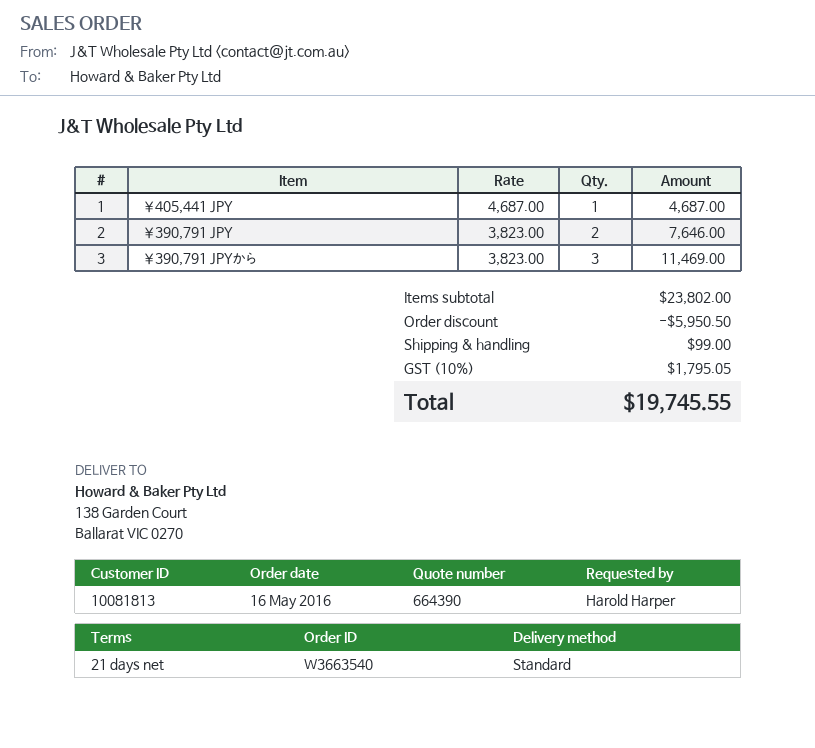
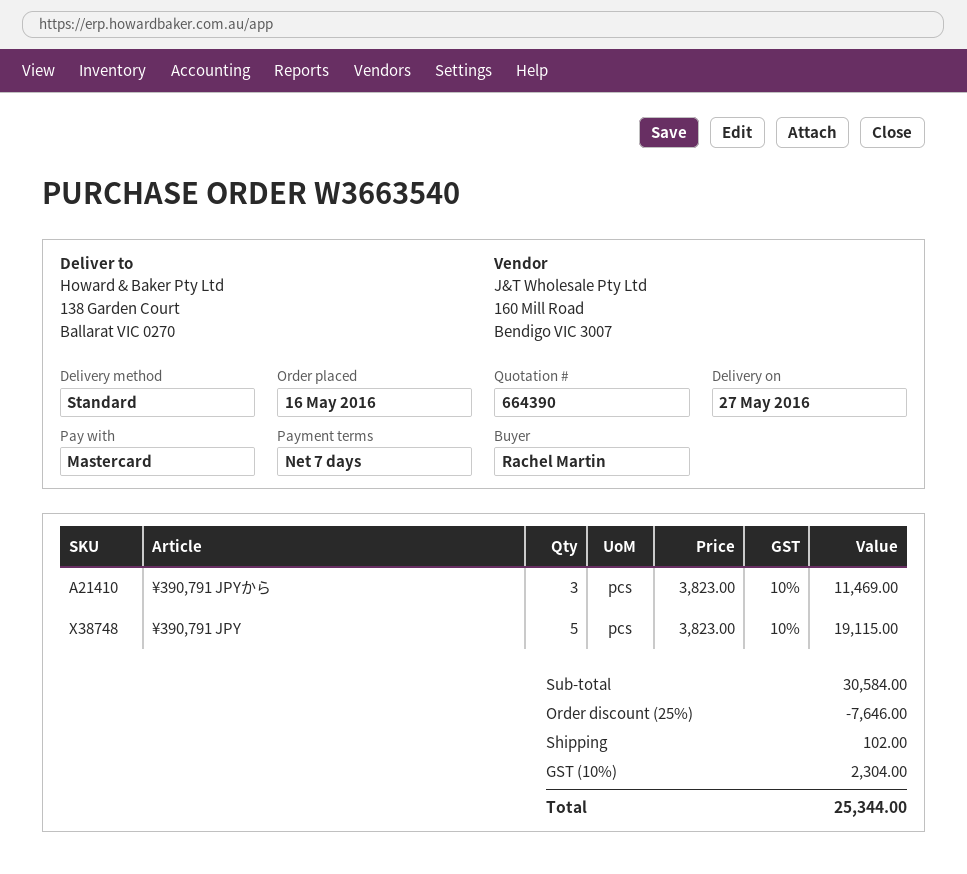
payment terms: 21 days -> 7 days
ordered by: Harold Harper -> Rachel Martin
¥405,441 JPY: 1 x 4687.00 = 4687.00 -> none
¥390,791 JPY: 2 x 3823.00 = 7646.00 -> 5 x 3823.00 = 19115.00
subtotal: 23802.00 -> 30584.00
discount: 5950.50 -> 7646.00
shipping: 99.00 -> 102.00
tax: 10% = 1795.05 -> 10% = 2304.00
total: 19745.55 -> 25344.00

